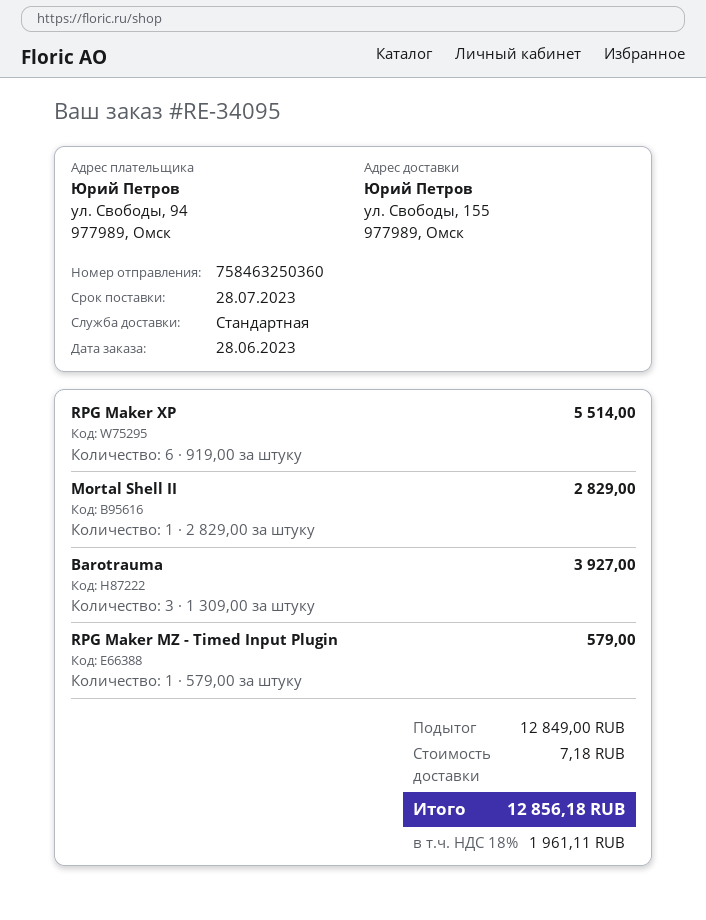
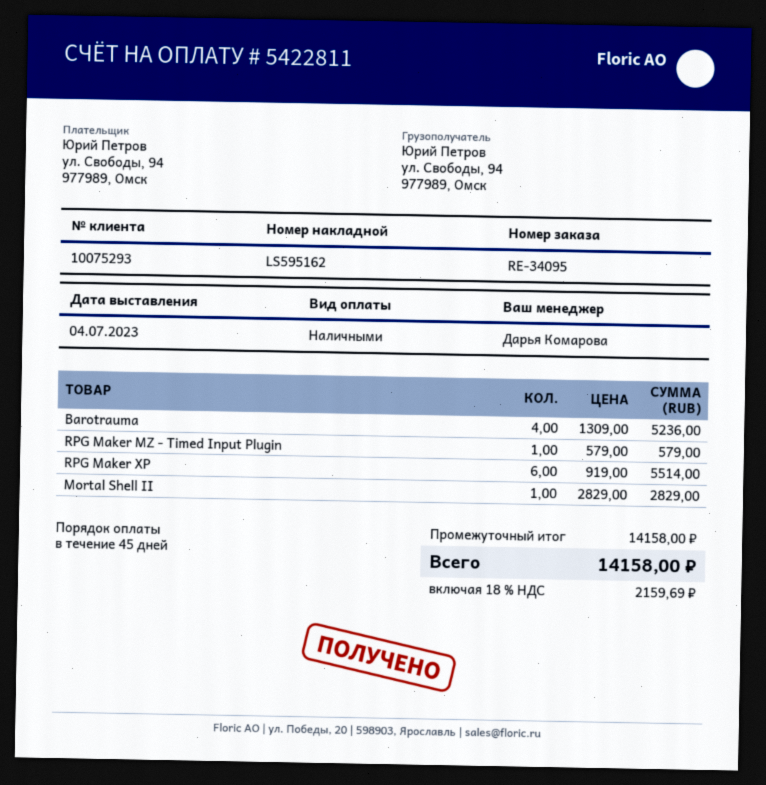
ship to: ул. Свободы, 155, 977989, Омск -> ул. Свободы, 94, 977989, Омск
Barotrauma: 3 x 1309.00 = 3927.00 -> 4 x 1309.00 = 5236.00
subtotal: 12849.00 -> 14158.00
shipping: 7.18 -> none
tax: 18% = 1961.11 -> 18% = 2159.69
total: 12856.18 -> 14158.00

